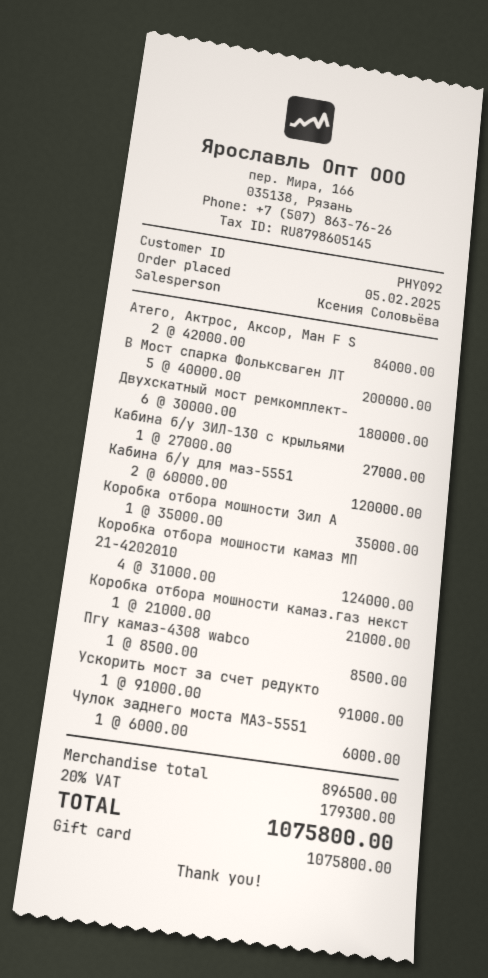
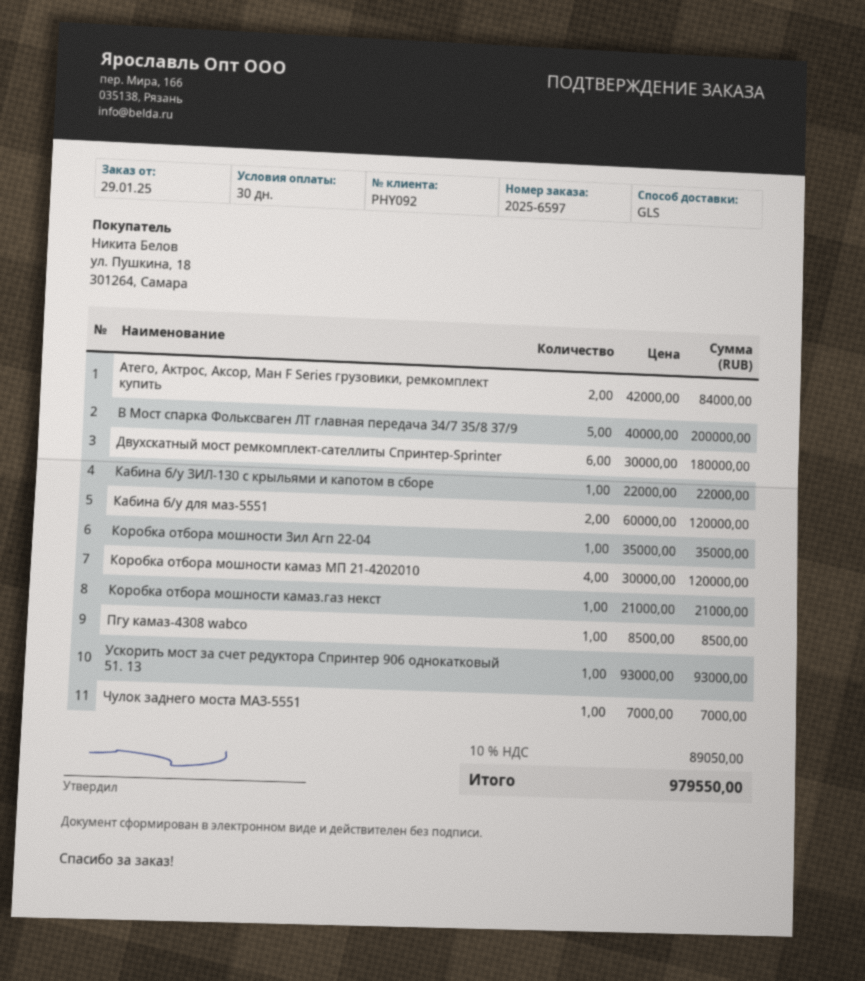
order date: 2025-02-05 -> 2025-01-29
Кабина б/у ЗИЛ-130 с крыльями: 1 x 27000.00 = 27000.00 -> 1 x 22000.00 = 22000.00
Коробка отбора мошности камаз МП 21-4202010: 4 x 31000.00 = 124000.00 -> 4 x 30000.00 = 120000.00
Ускорить мост за счет редукто: 1 x 91000.00 = 91000.00 -> 1 x 93000.00 = 93000.00
Чулок заднего моста МАЗ-5551: 1 x 6000.00 = 6000.00 -> 1 x 7000.00 = 7000.00
tax: 20% = 179300.00 -> 10% = 89050.00
total: 1075800.00 -> 979550.00

